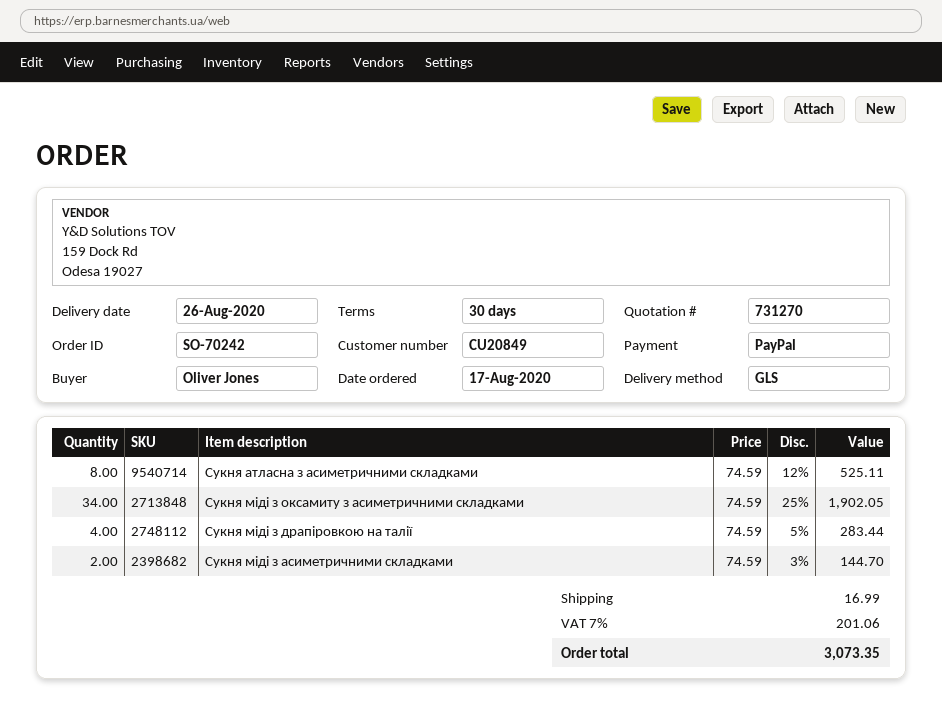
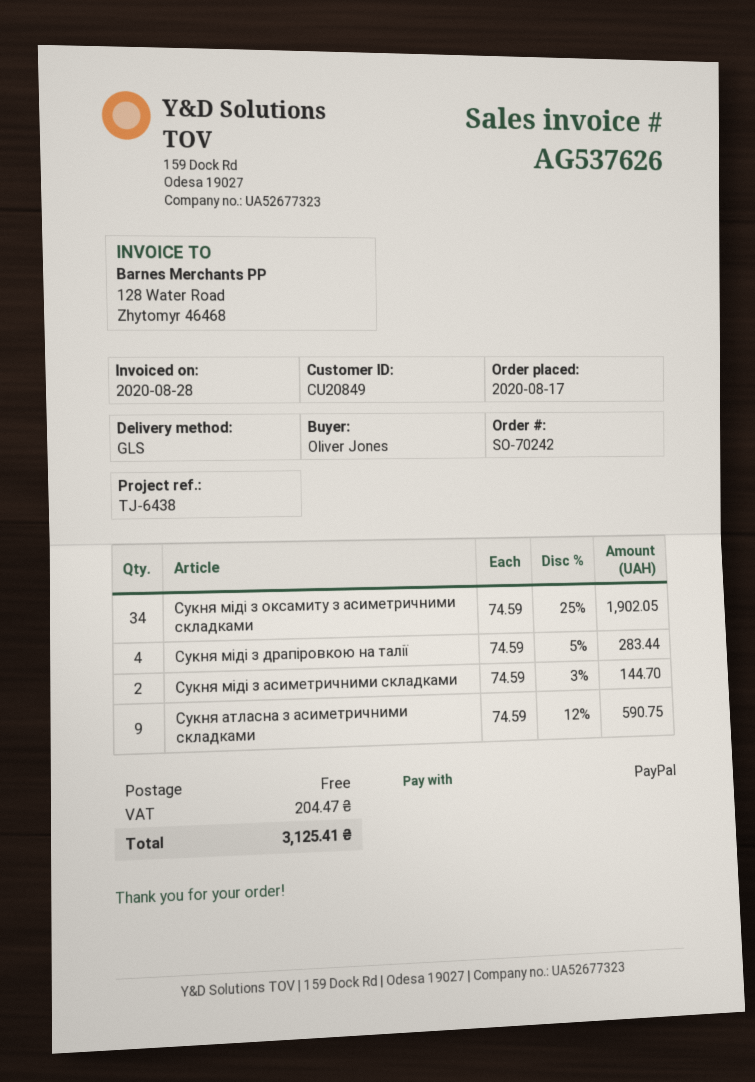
Сукня атласна з асиметричними складками: 8 x 74.59 - 12% = 525.11 -> 9 x 74.59 - 12% = 590.75
shipping: 16.99 -> 0.00
tax: 201.06 -> 204.47
total: 3073.35 -> 3125.41

